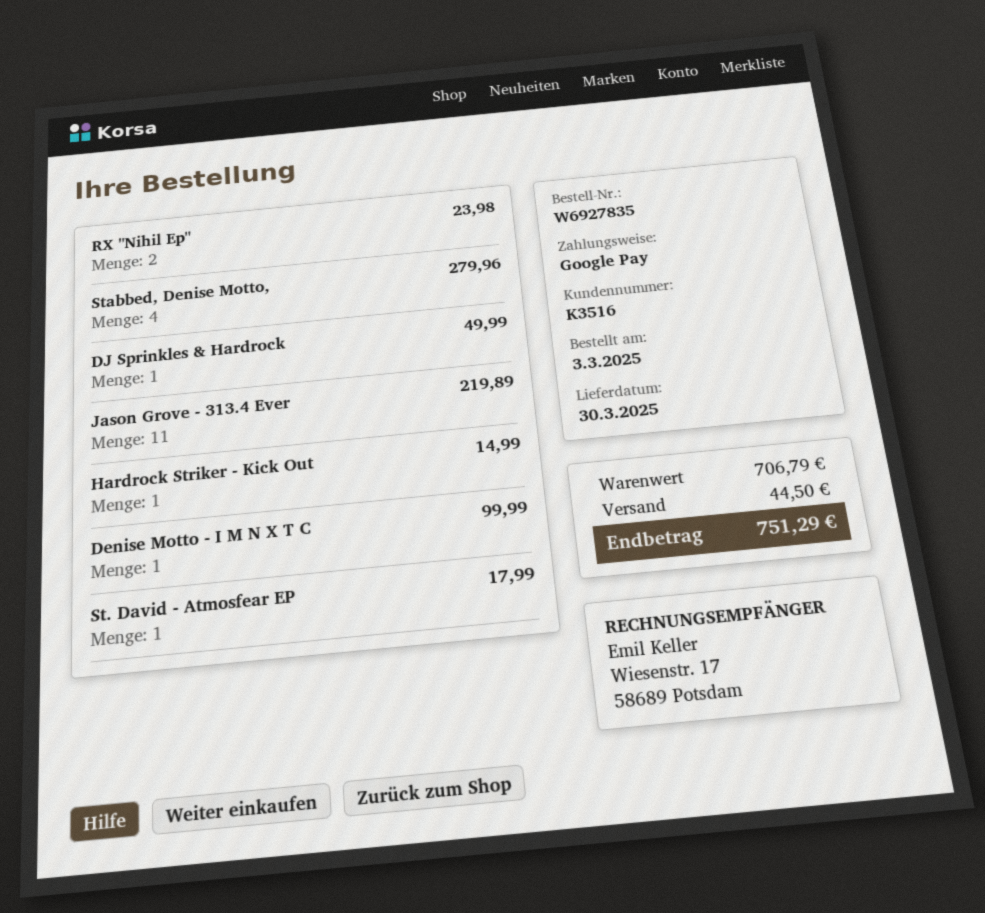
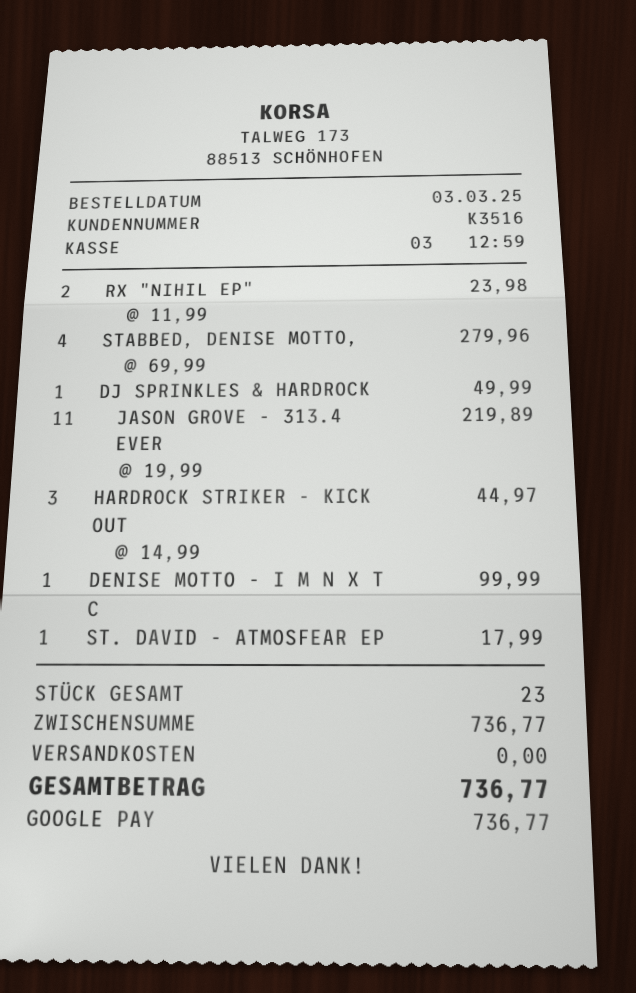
Hardrock Striker - Kick Out: 1 for 14.99 -> 3 for 44.97
subtotal: 706.79 -> 736.77
shipping: 44.50 -> 0.00
total: 751.29 -> 736.77

